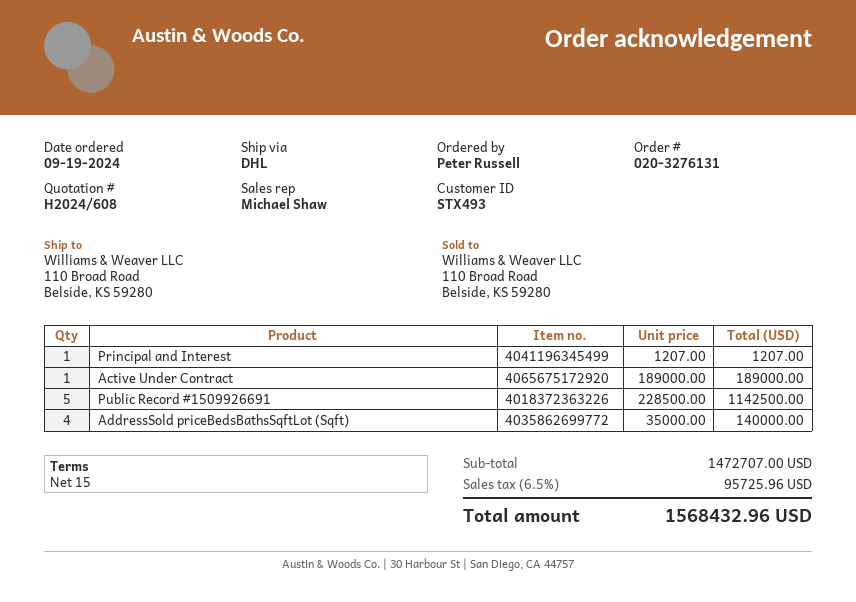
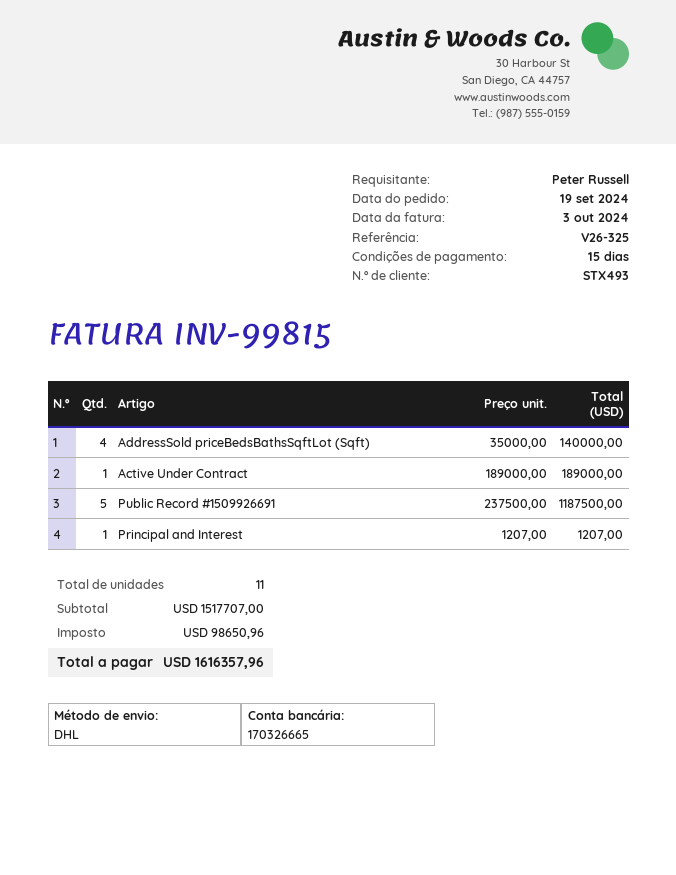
Public Record #1509926691: 5 x 228500.00 = 1142500.00 -> 5 x 237500.00 = 1187500.00
subtotal: 1472707.00 -> 1517707.00
tax: 95725.96 -> 98650.96
total: 1568432.96 -> 1616357.96

